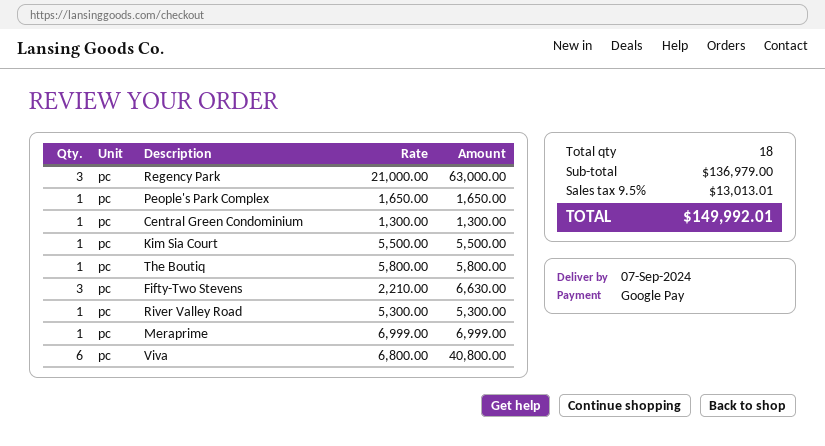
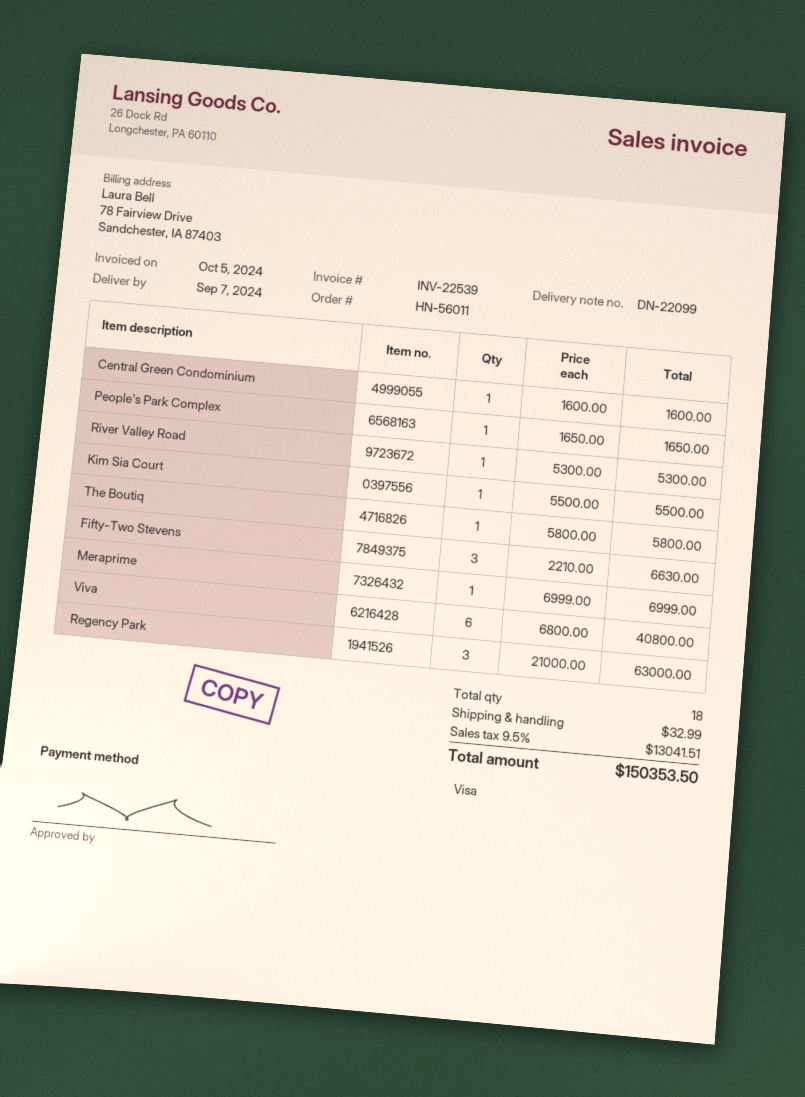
payment method: Google Pay -> Visa
Central Green Condominium: 1 x 1300.00 = 1300.00 -> 1 x 1600.00 = 1600.00
shipping: none -> 32.99
tax: 9.5% = 13013.01 -> 9.5% = 13041.51
total: 149992.01 -> 150353.50

